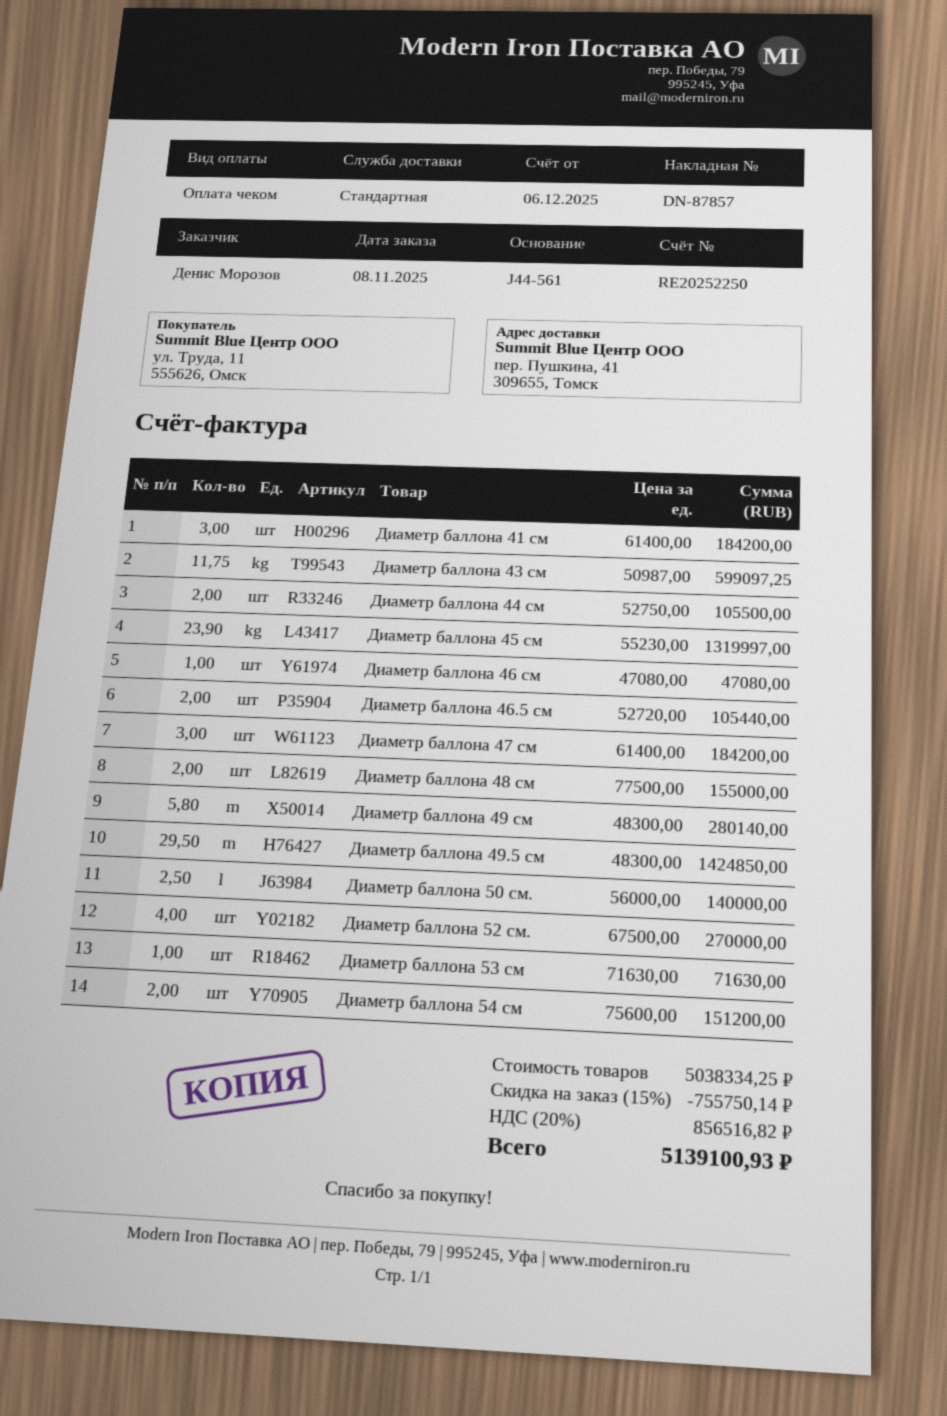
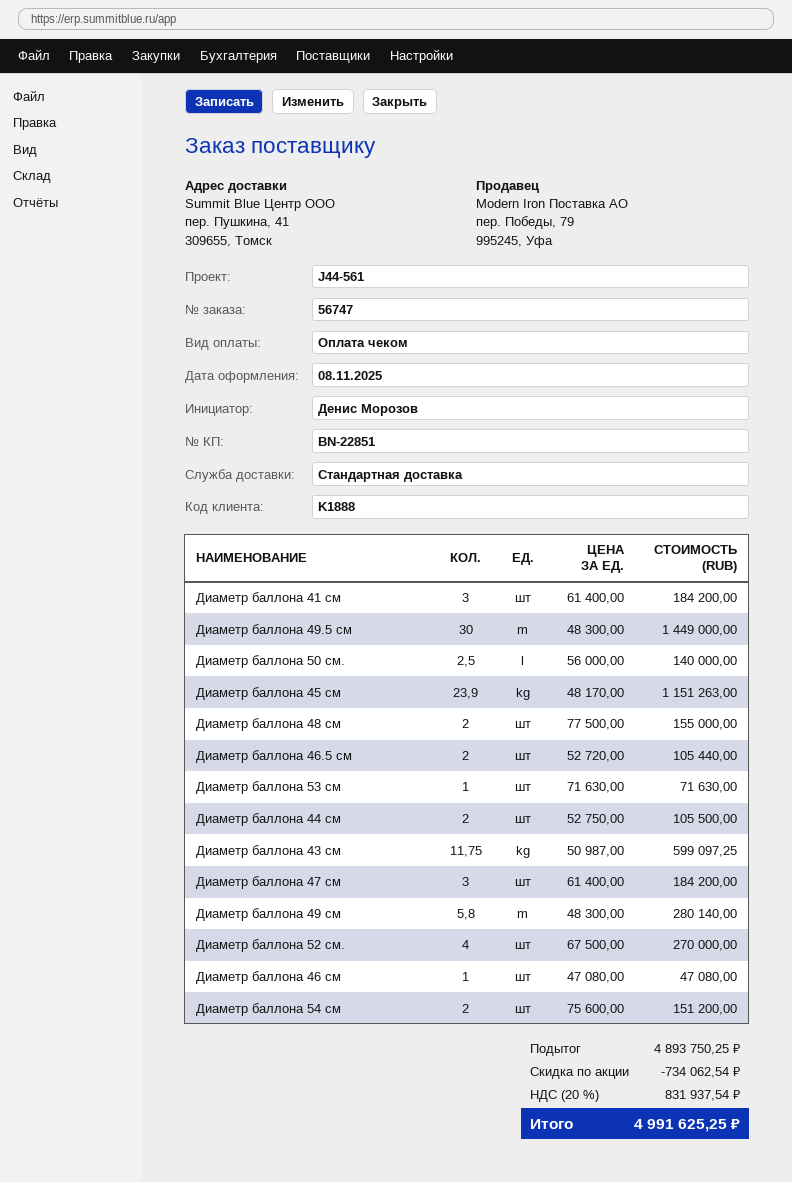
Диаметр баллона 45 см: 23.9 x 55230.00 = 1319997.00 -> 23.9 x 48170.00 = 1151263.00
Диаметр баллона 49.5 см: 29.5 x 48300.00 = 1424850.00 -> 30 x 48300.00 = 1449000.00
subtotal: 5038334.25 -> 4893750.25
discount: 755750.14 -> 734062.54
tax: 20% = 856516.82 -> 20% = 831937.54
total: 5139100.93 -> 4991625.25

